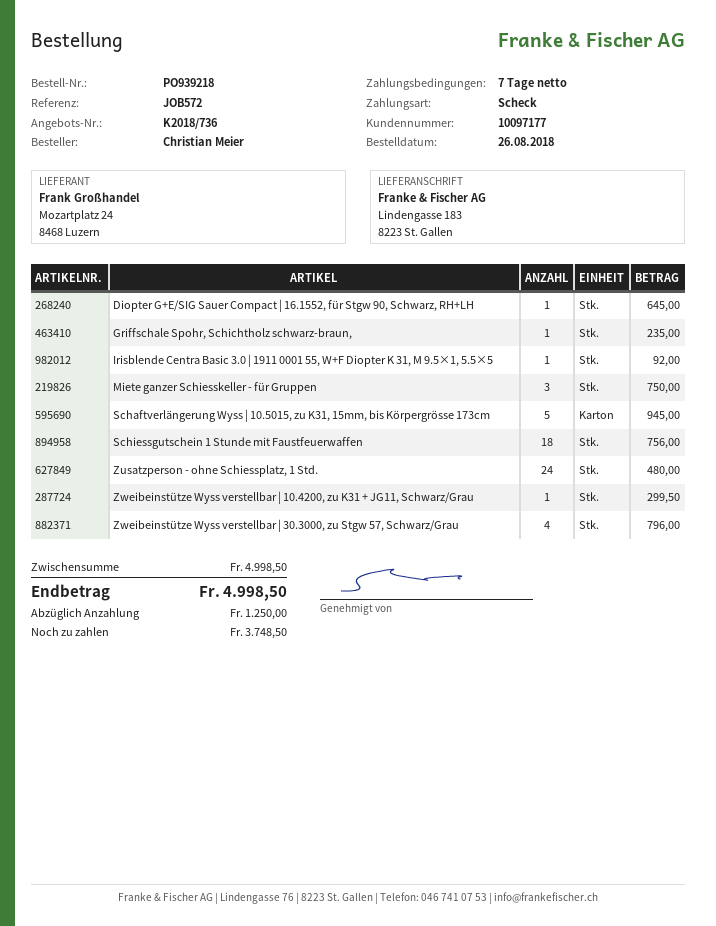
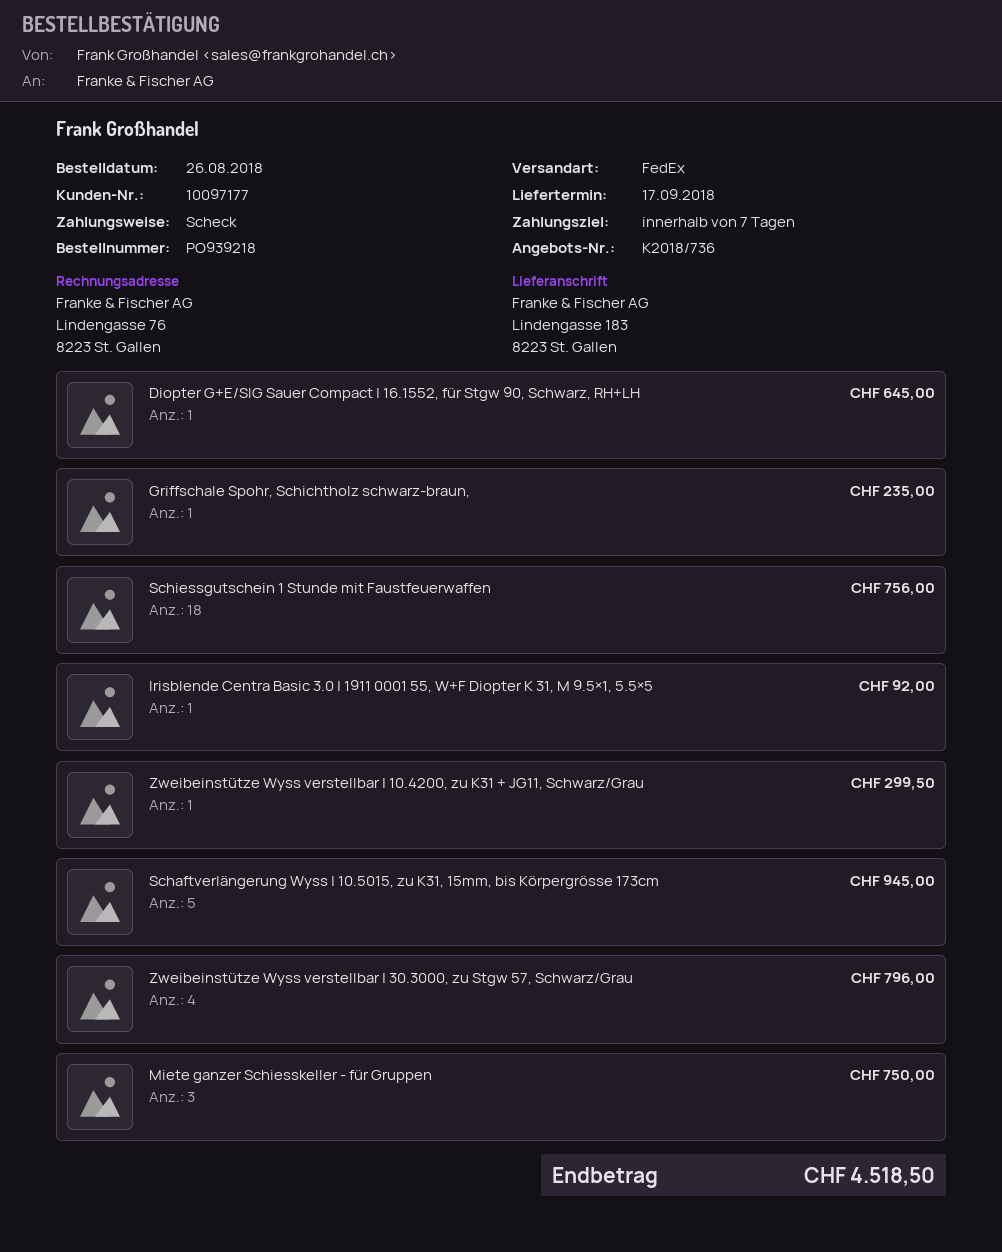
Zusatzperson - ohne Schiessplatz, 1 Std.: 24 for 480.00 -> none
total: 4998.50 -> 4518.50

